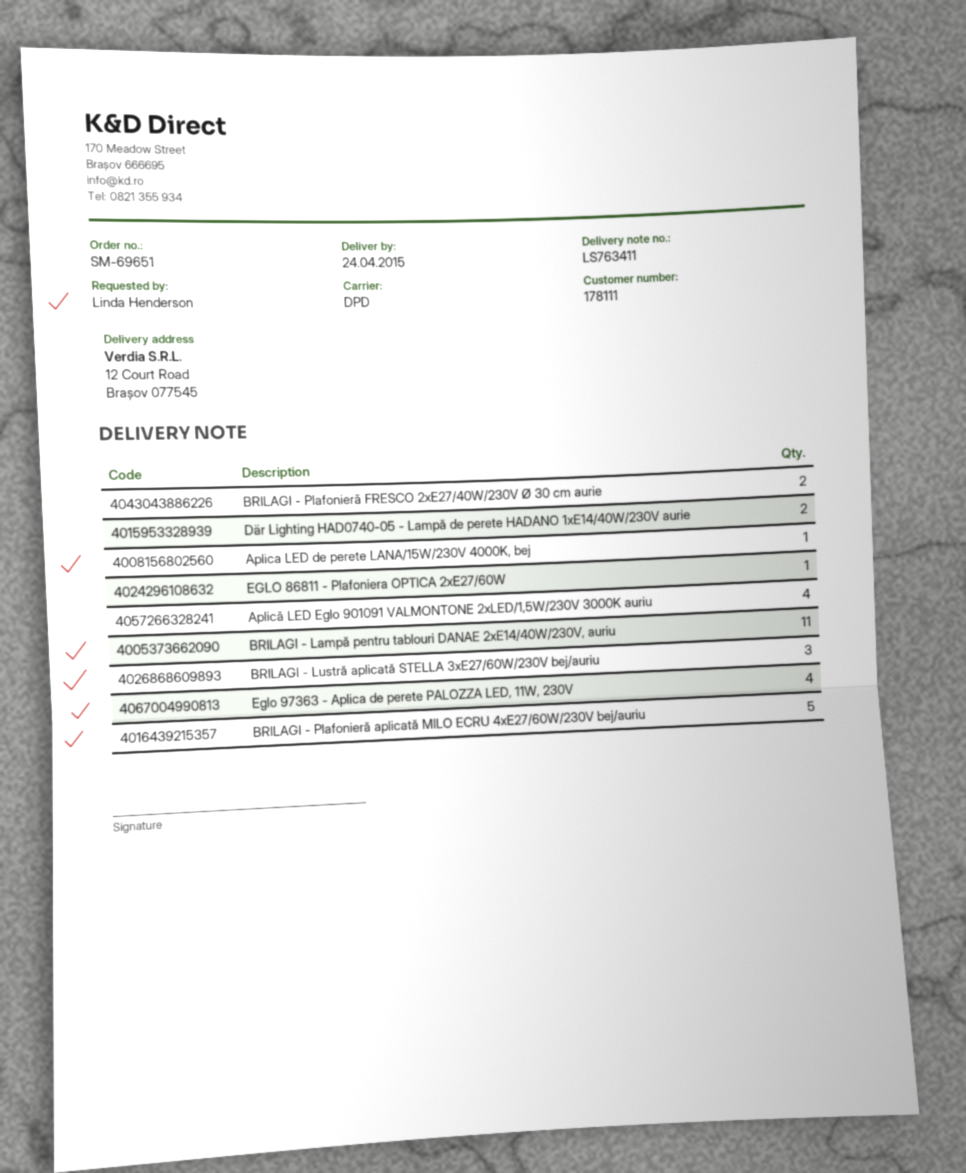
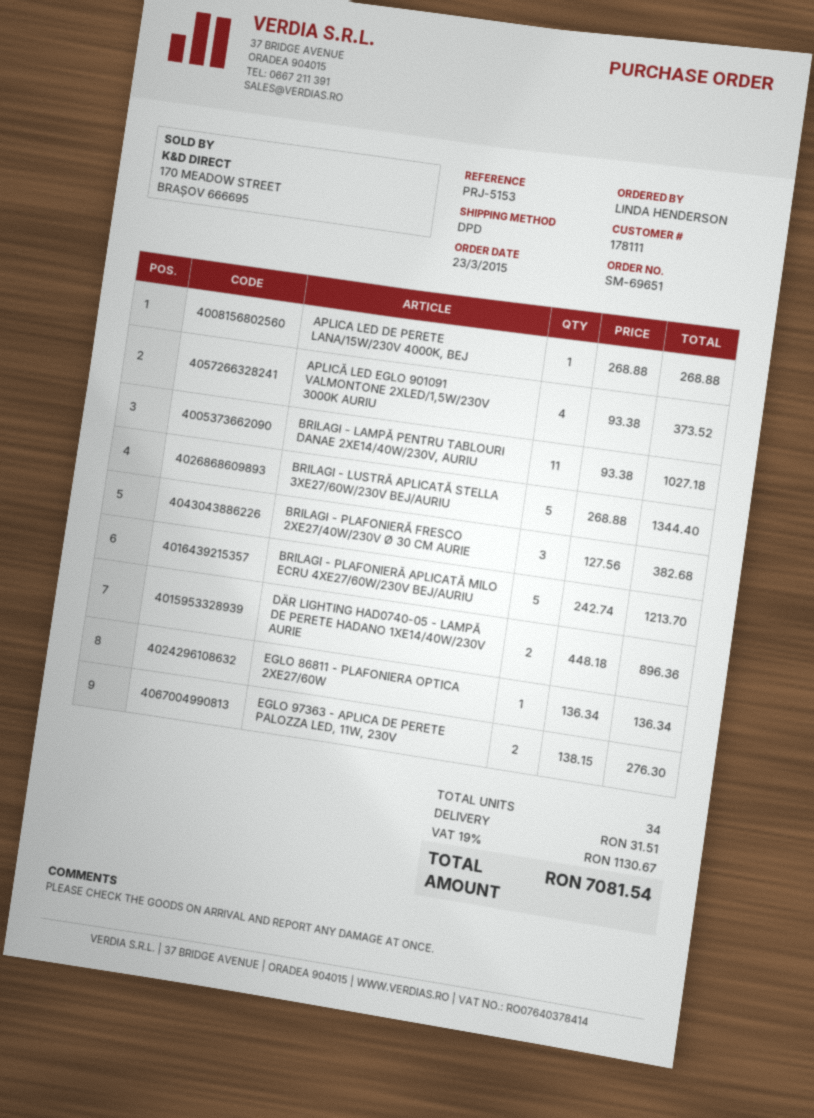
BRILAGI - Plafonieră FRESCO 2xE27/40W/230V Ø 30 cm aurie: 2 -> 3
BRILAGI - Lustră aplicată STELLA 3xE27/60W/230V bej/auriu: 3 -> 5
Eglo 97363 - Aplica de perete PALOZZA LED, 11W, 230V: 4 -> 2

